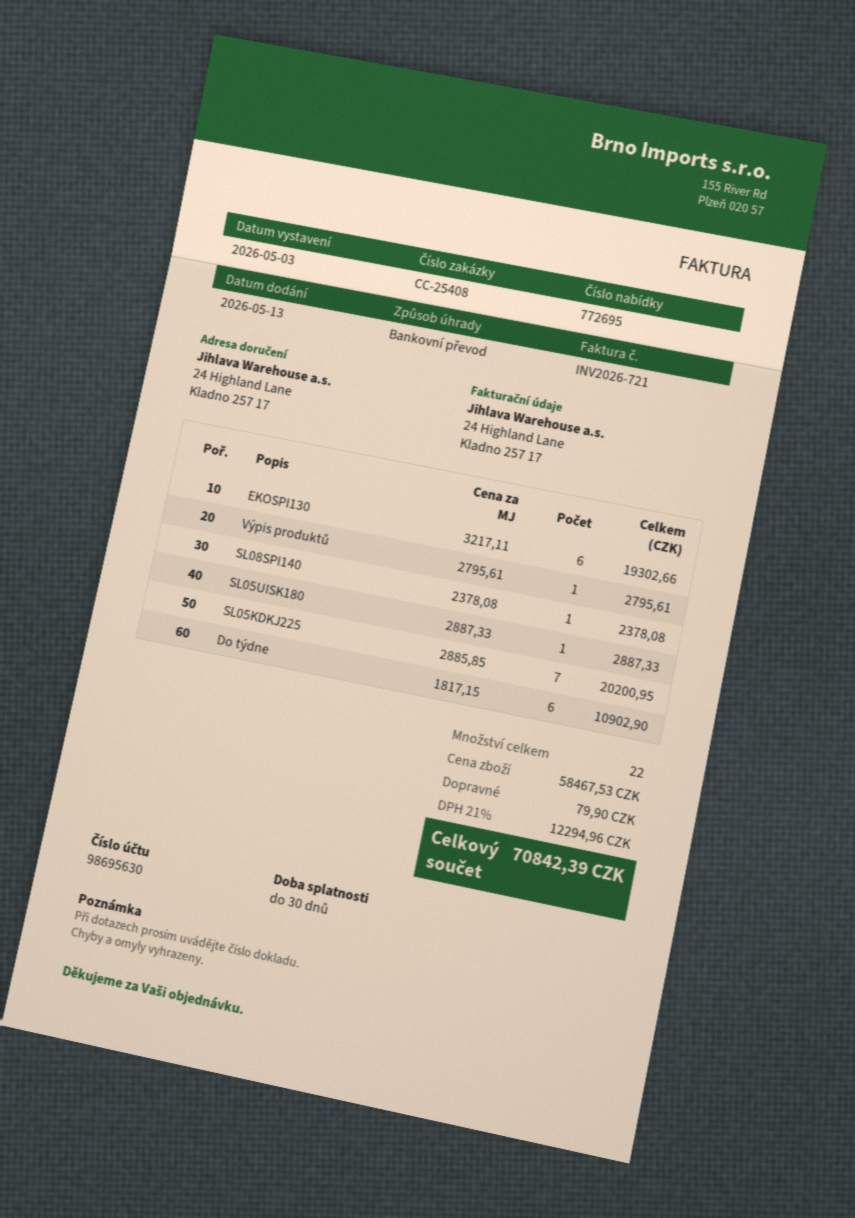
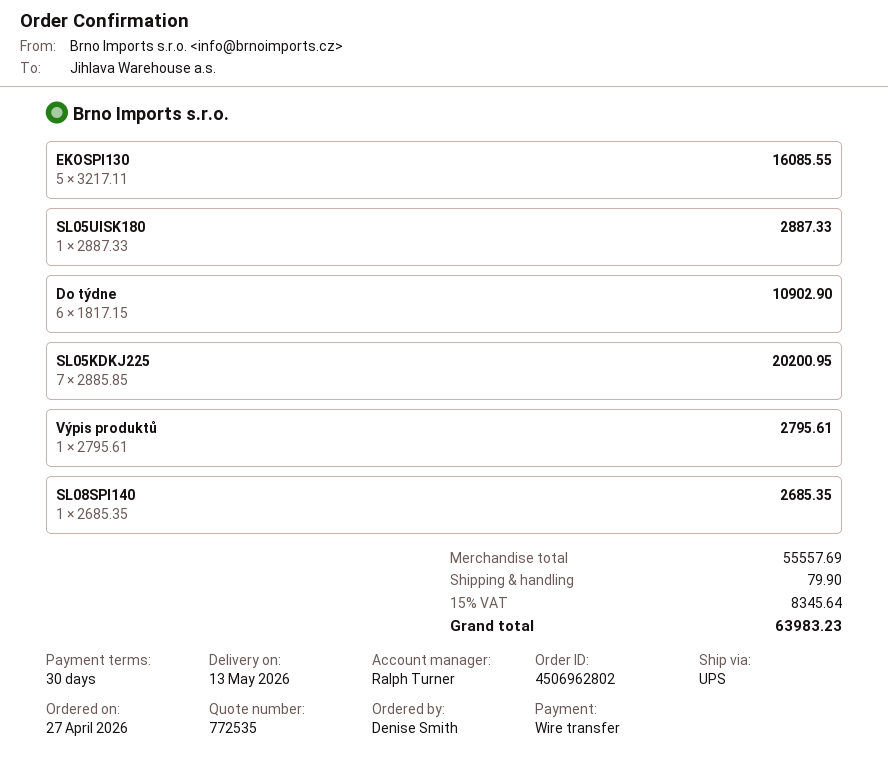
quote number: 772695 -> 772535
EKOSPI130: 6 x 3217.11 = 19302.66 -> 5 x 3217.11 = 16085.55
SL08SPI140: 1 x 2378.08 = 2378.08 -> 1 x 2685.35 = 2685.35
subtotal: 58467.53 -> 55557.69
tax: 21% = 12294.96 -> 15% = 8345.64
total: 70842.39 -> 63983.23

